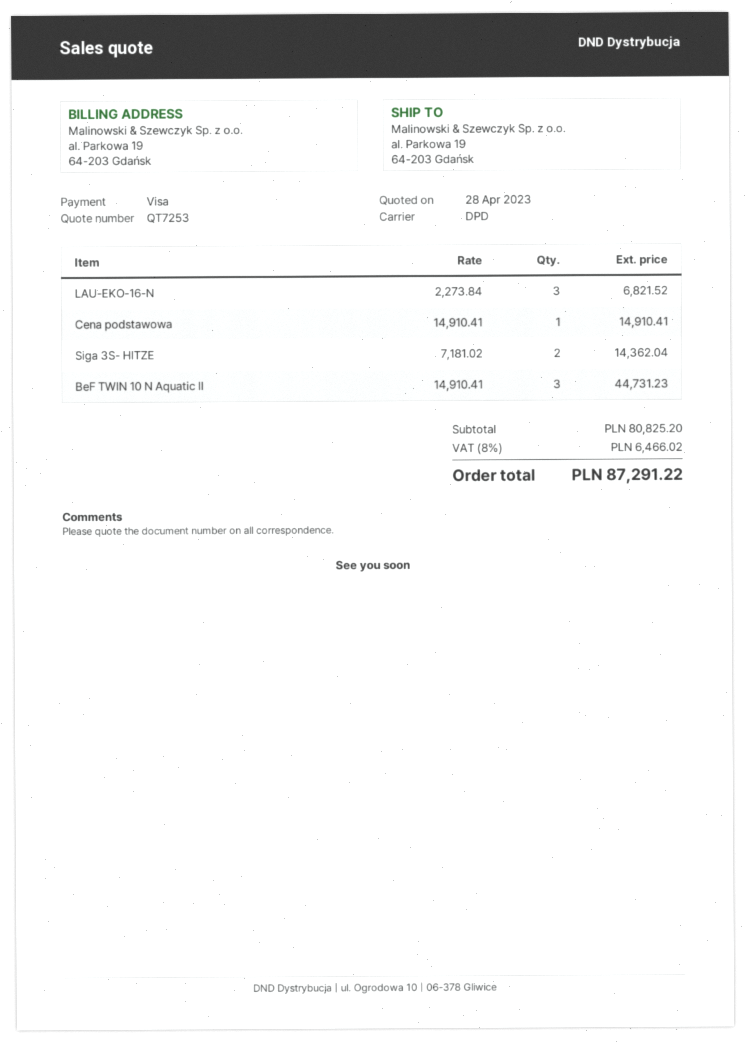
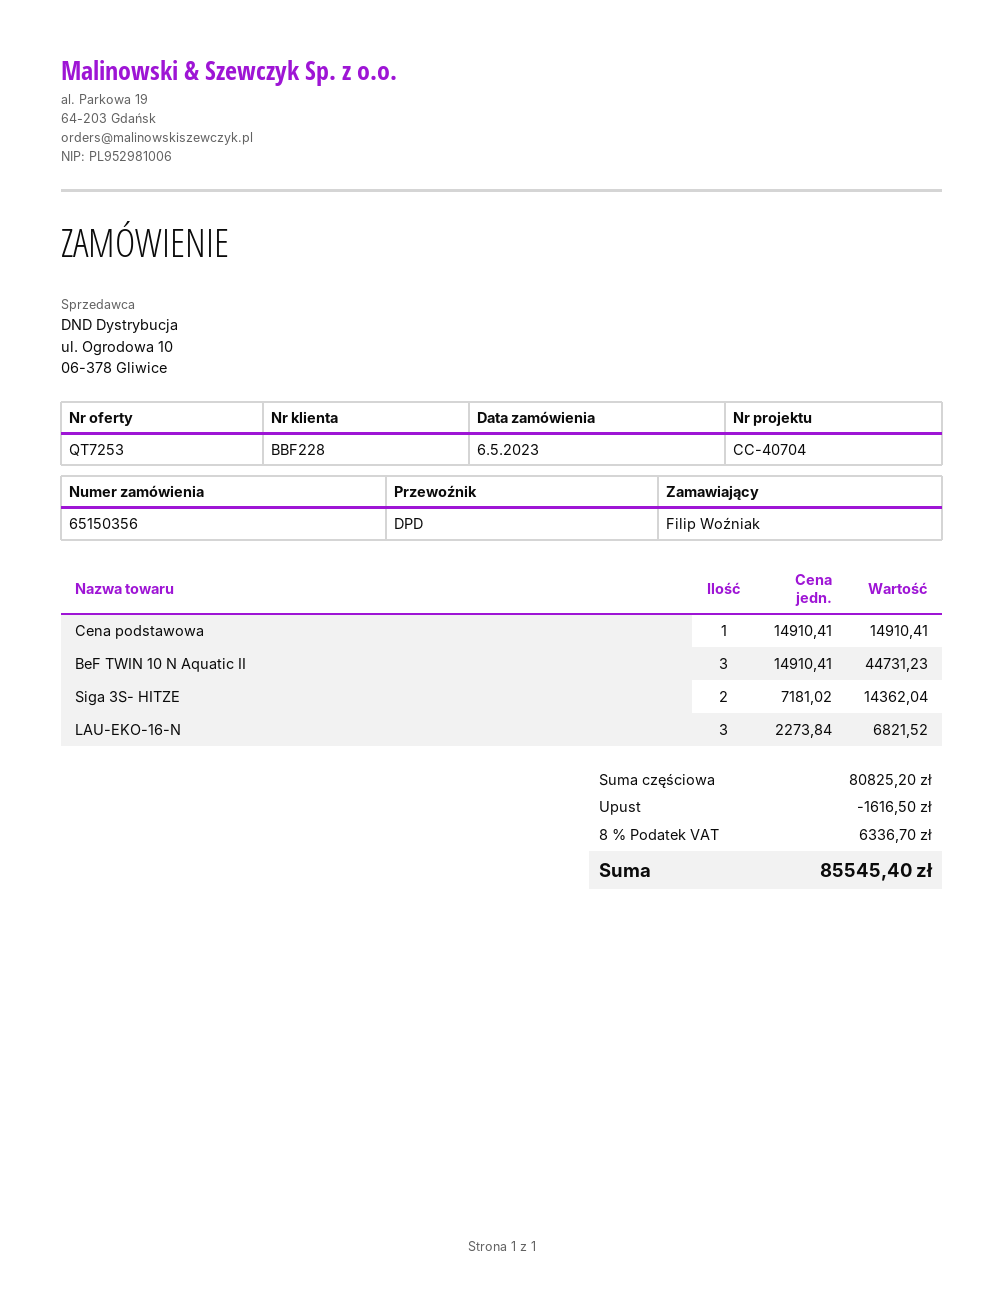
discount: none -> 1616.50
tax: 8% = 6466.02 -> 8% = 6336.70
total: 87291.22 -> 85545.40

